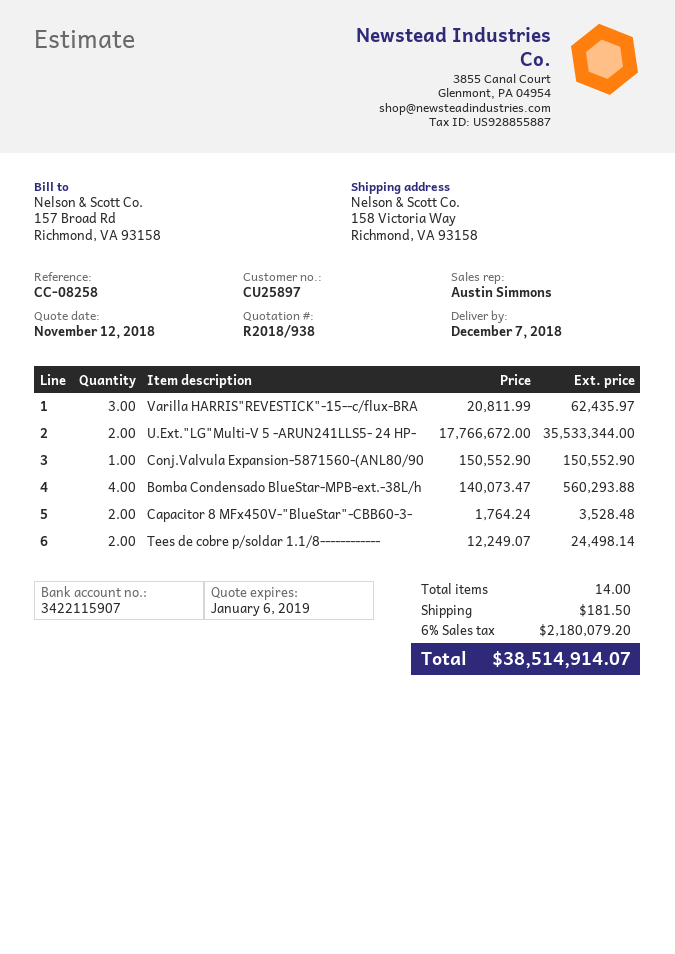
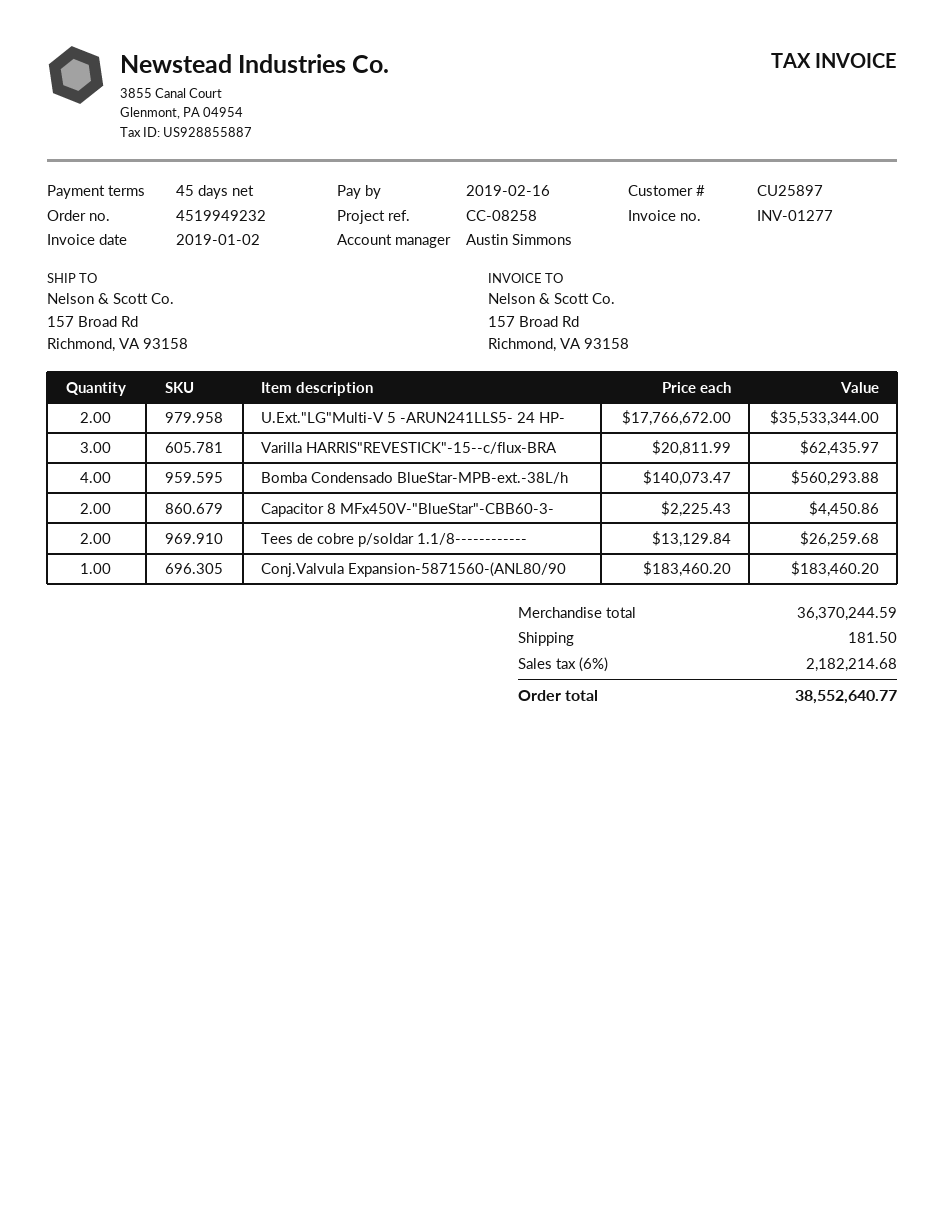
ship to: 158 Victoria Way, Richmond, VA 93158 -> 157 Broad Rd, Richmond, VA 93158
Conj.Valvula Expansion-5871560-(ANL80/90: 1 x 150552.90 = 150552.90 -> 1 x 183460.20 = 183460.20
Capacitor 8 MFx450V-"BlueStar"-CBB60-3-: 2 x 1764.24 = 3528.48 -> 2 x 2225.43 = 4450.86
Tees de cobre p/soldar 1.1/8------------: 2 x 12249.07 = 24498.14 -> 2 x 13129.84 = 26259.68
tax: 6% = 2180079.20 -> 6% = 2182214.68
total: 38514914.07 -> 38552640.77

